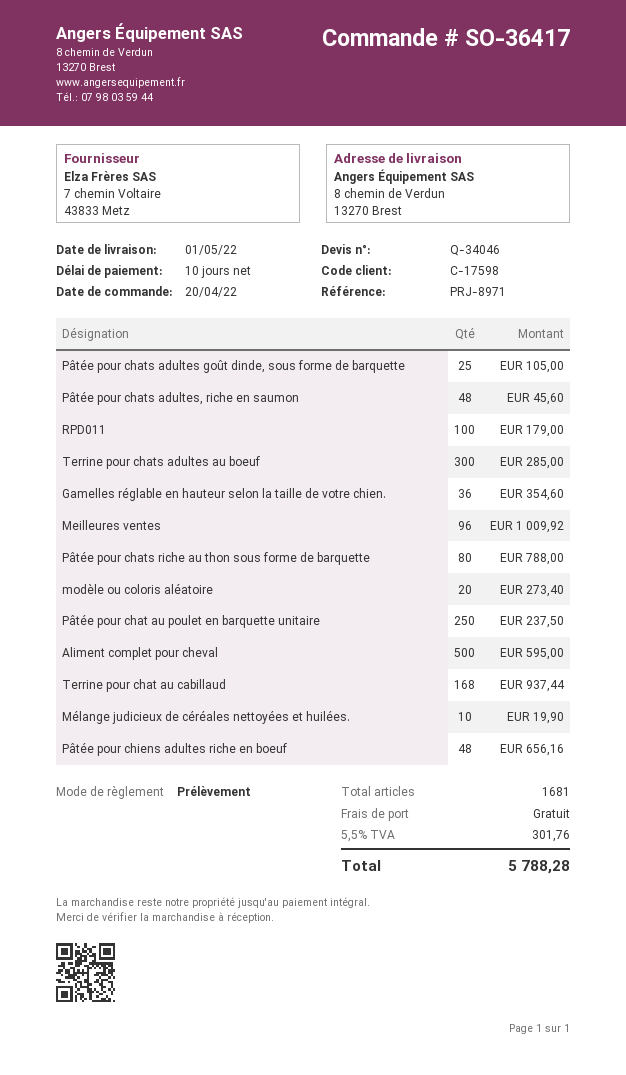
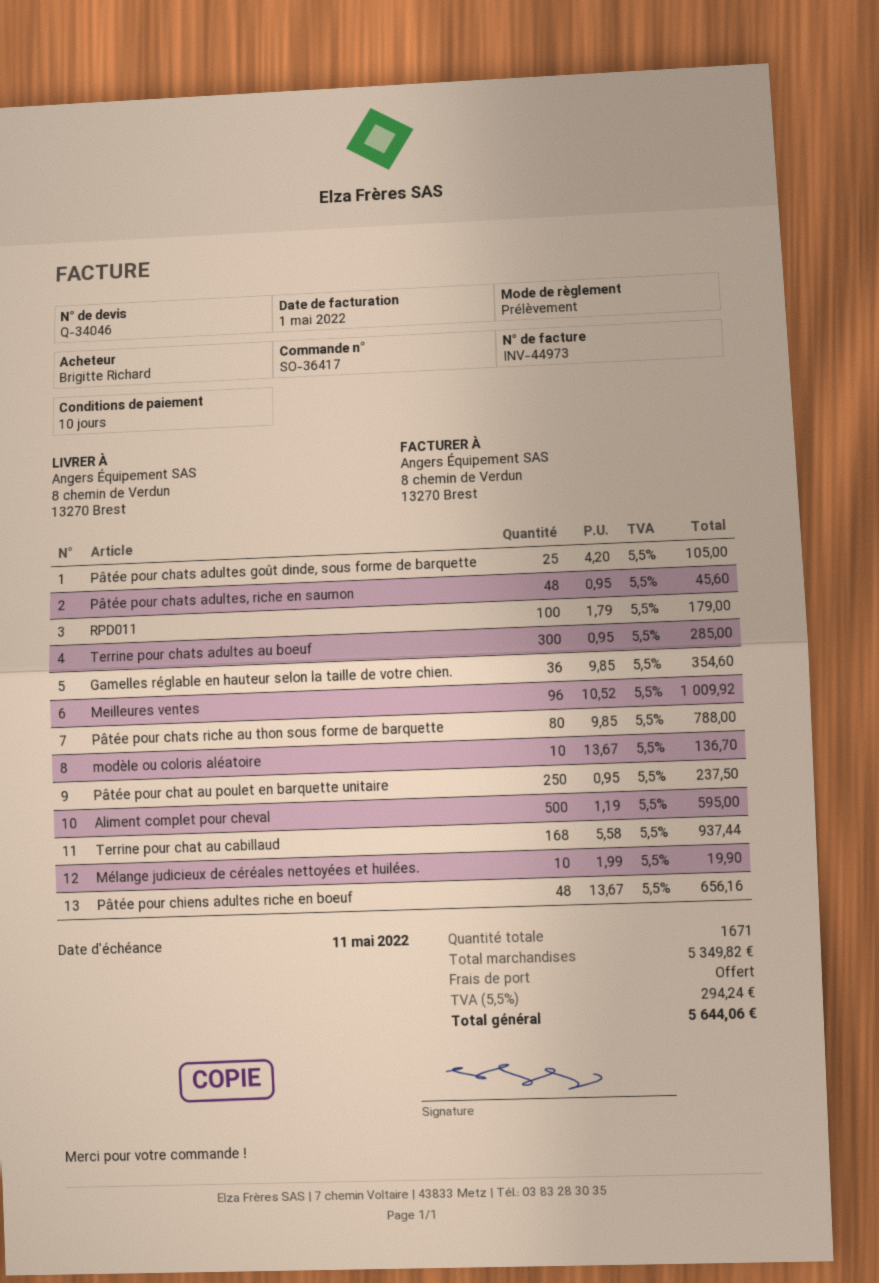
modèle ou coloris aléatoire: 20 for 273.40 -> 10 for 136.70
total quantity: 1681 -> 1671
tax: 5.5% = 301.76 -> 5.5% = 294.24
total: 5788.28 -> 5644.06

